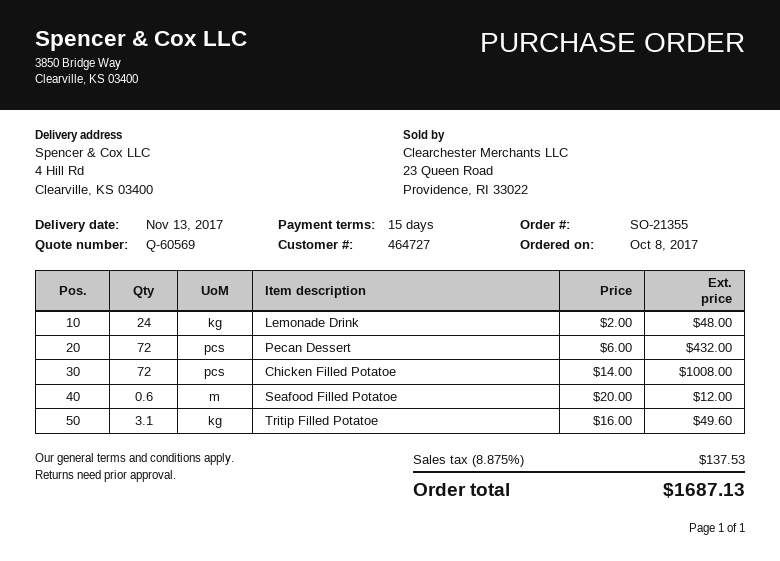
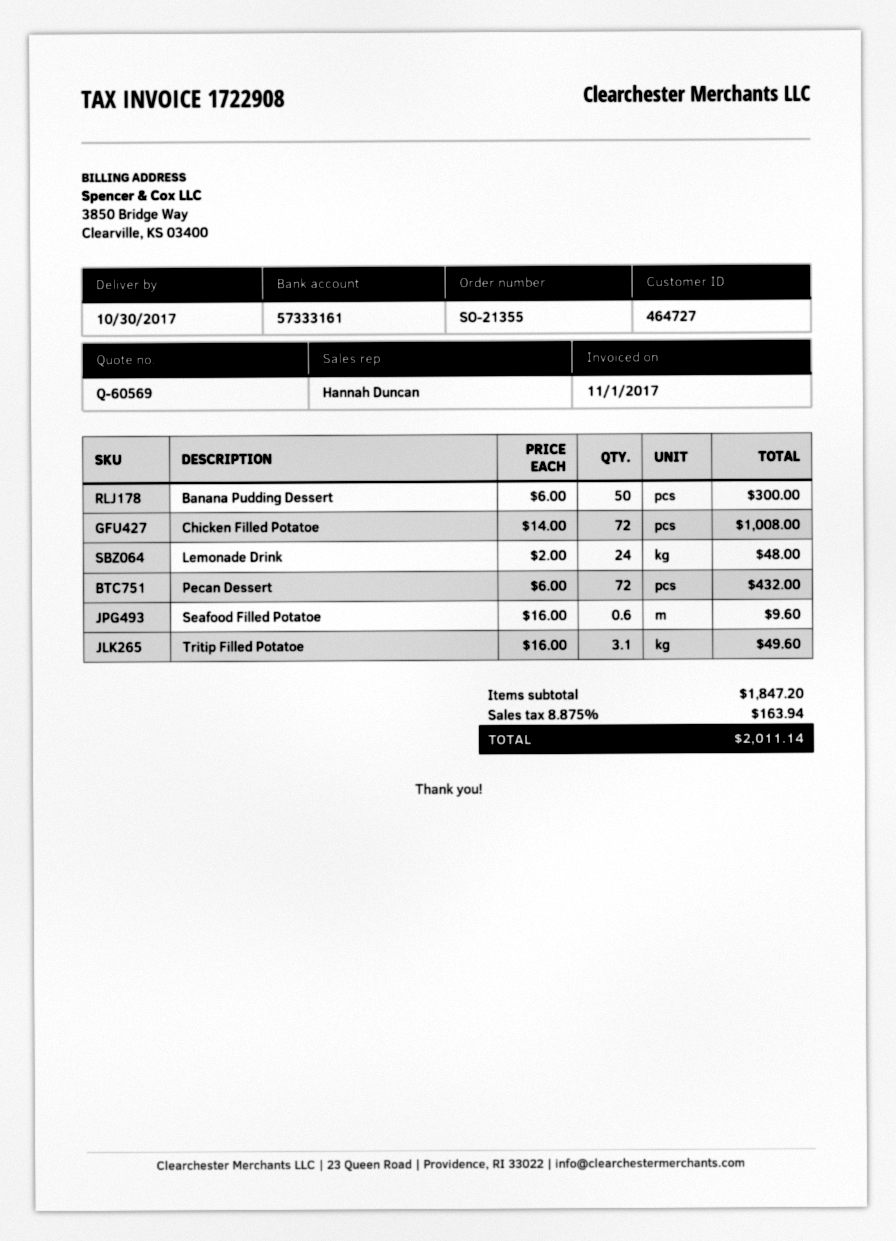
delivery date: 2017-11-13 -> 2017-10-30
Seafood Filled Potatoe: 0.6 x 20.00 = 12.00 -> 0.6 x 16.00 = 9.60
Banana Pudding Dessert: none -> 50 x 6.00 = 300.00
tax: 8.875% = 137.53 -> 8.875% = 163.94
total: 1687.13 -> 2011.14

